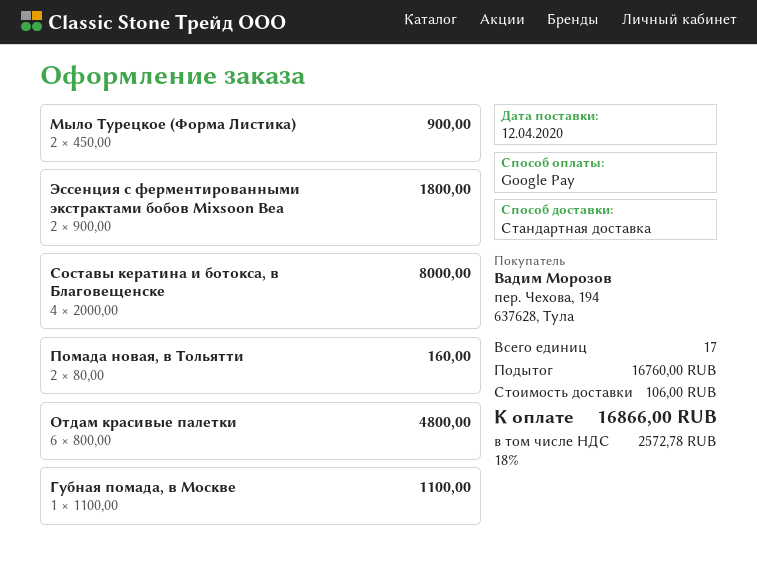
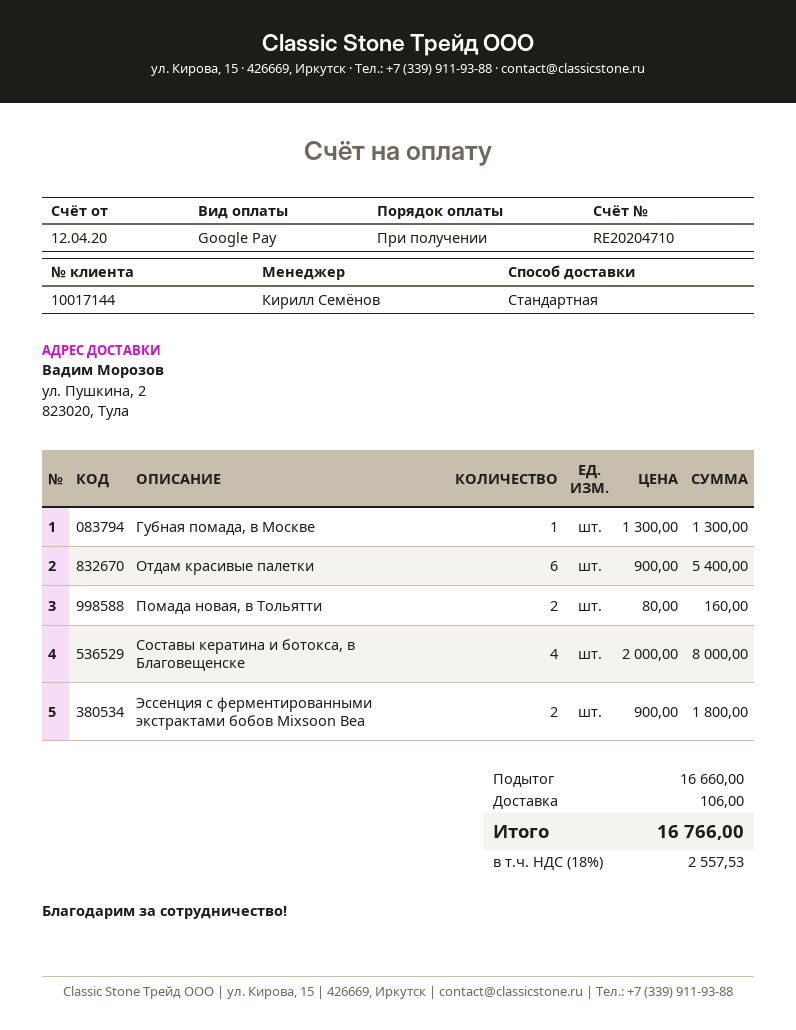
Мыло Турецкое (Форма Листика): 2 x 450.00 = 900.00 -> none
Отдам красивые палетки: 6 x 800.00 = 4800.00 -> 6 x 900.00 = 5400.00
Губная помада, в Москве: 1 x 1100.00 = 1100.00 -> 1 x 1300.00 = 1300.00
subtotal: 16760.00 -> 16660.00
tax: 18% = 2572.78 -> 18% = 2557.53
total: 16866.00 -> 16766.00

